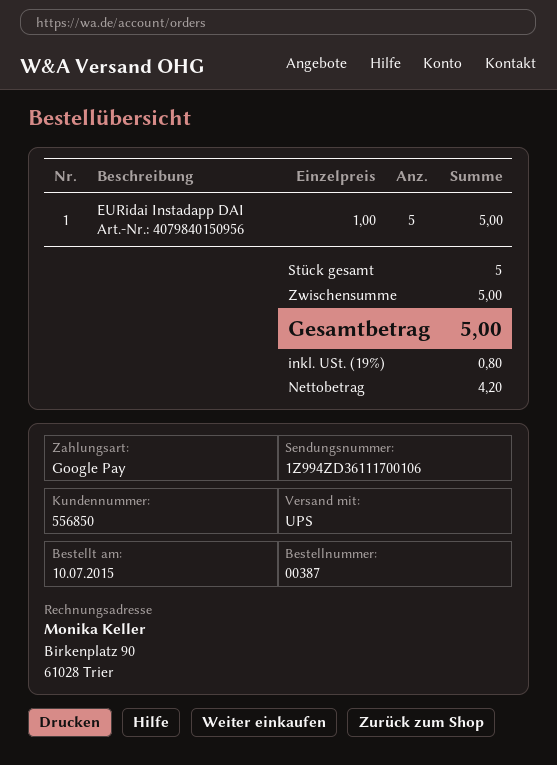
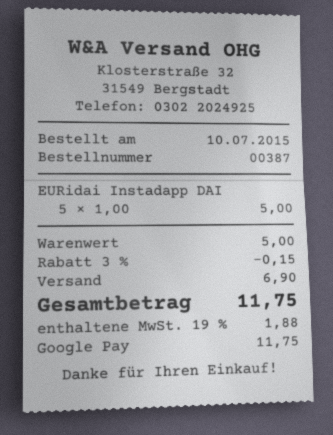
discount: none -> 3% = 0.15
shipping: none -> 6.90
tax: 19% = 0.80 -> 19% = 1.88
total: 5.00 -> 11.75

